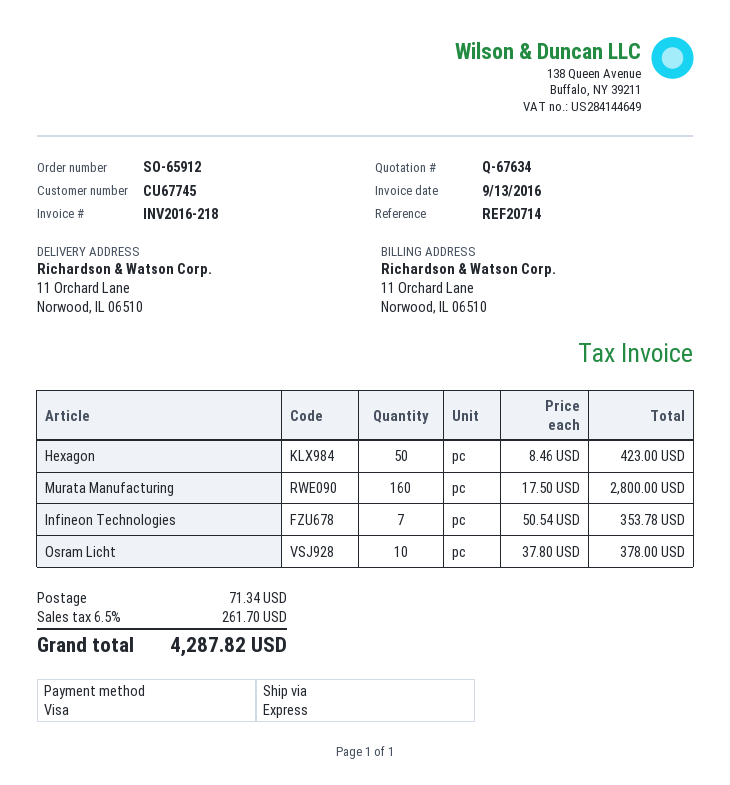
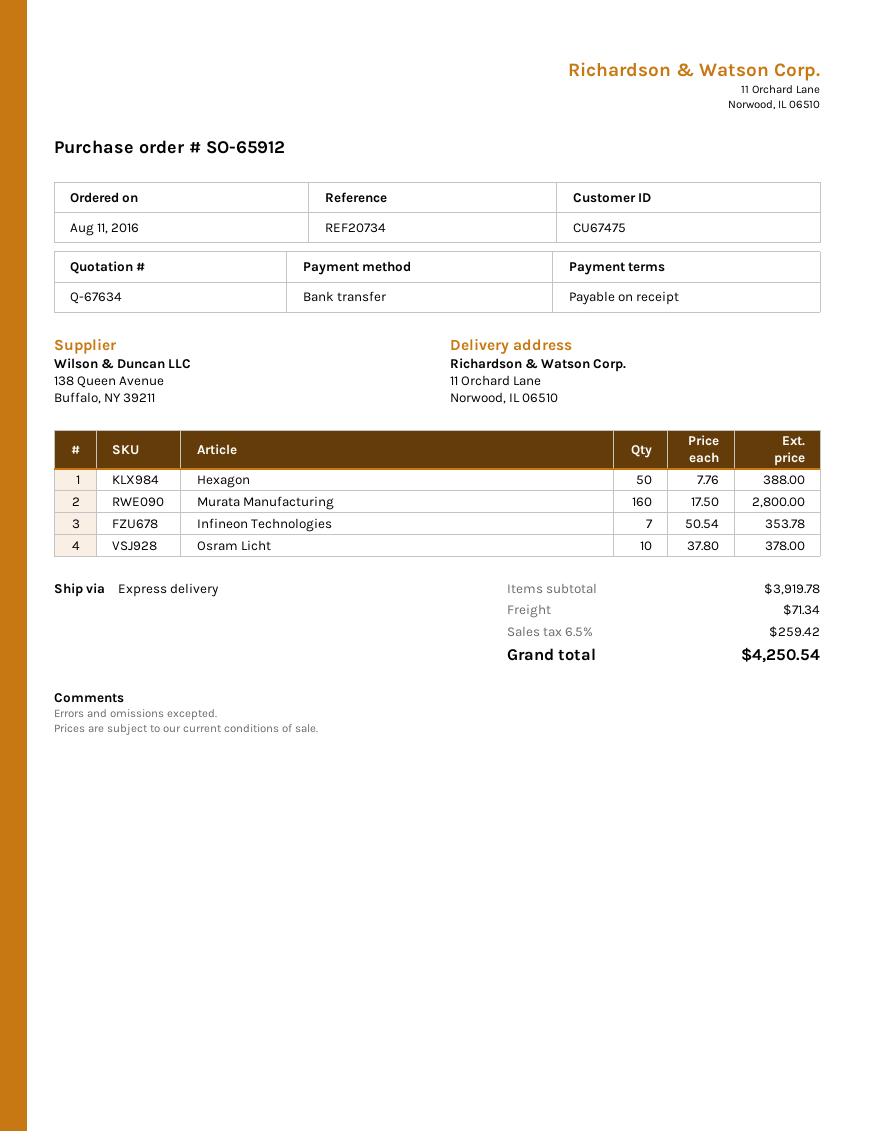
customer number: CU67745 -> CU67475
reference: REF20714 -> REF20734
payment method: Visa -> bank transfer
Hexagon: 50 x 8.46 = 423.00 -> 50 x 7.76 = 388.00
tax: 6.5% = 261.70 -> 6.5% = 259.42
total: 4287.82 -> 4250.54

